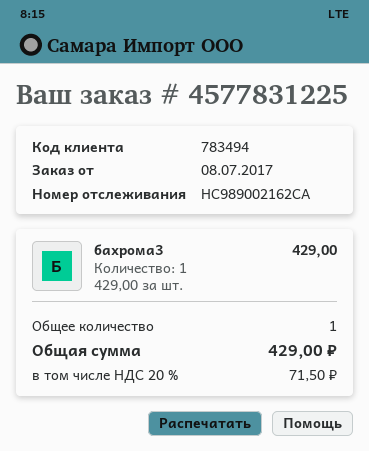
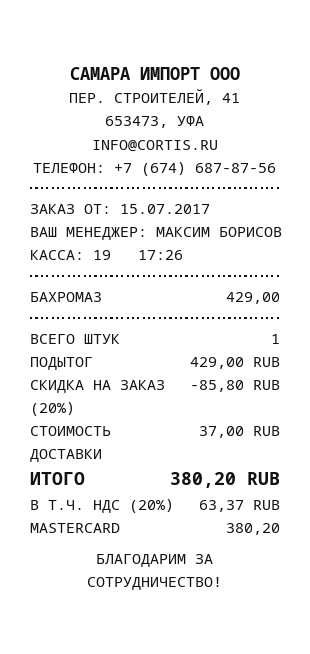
order date: 2017-07-08 -> 2017-07-15
discount: none -> 20% = 85.80
shipping: none -> 37.00
tax: 20% = 71.50 -> 20% = 63.37
total: 429.00 -> 380.20

